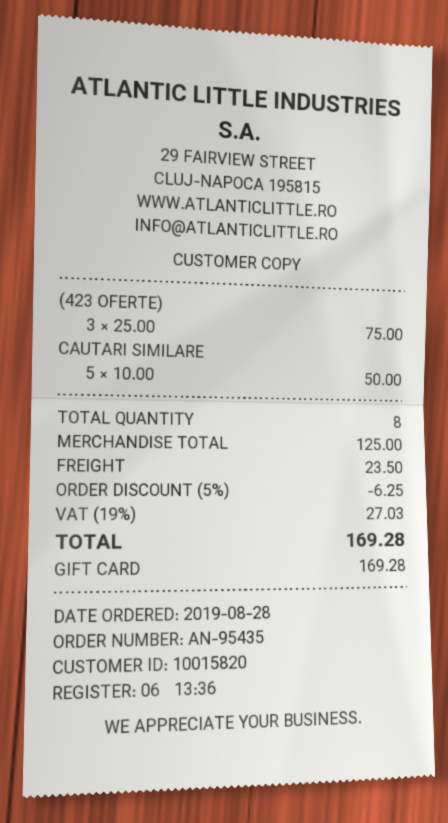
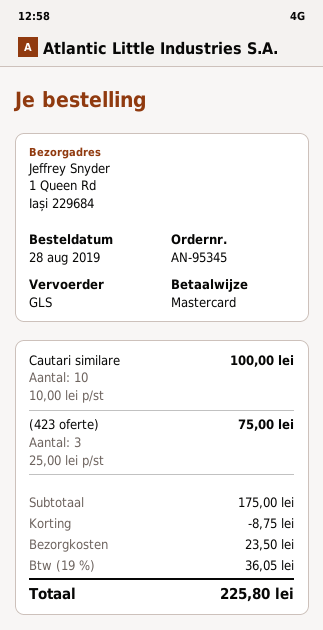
order number: AN-95435 -> AN-95345
payment method: gift card -> Mastercard
CAUTARI SIMILARE: 5 x 10.00 = 50.00 -> 10 x 10.00 = 100.00
subtotal: 125.00 -> 175.00
discount: 6.25 -> 8.75
tax: 19% = 27.03 -> 19% = 36.05
total: 169.28 -> 225.80

